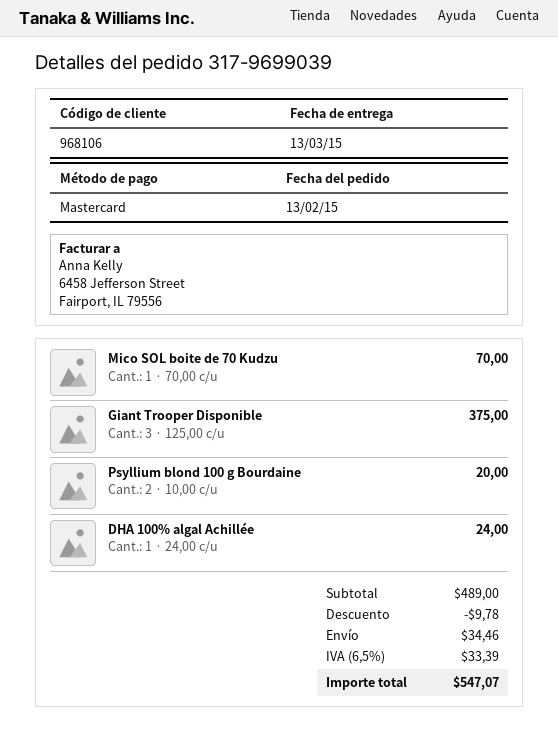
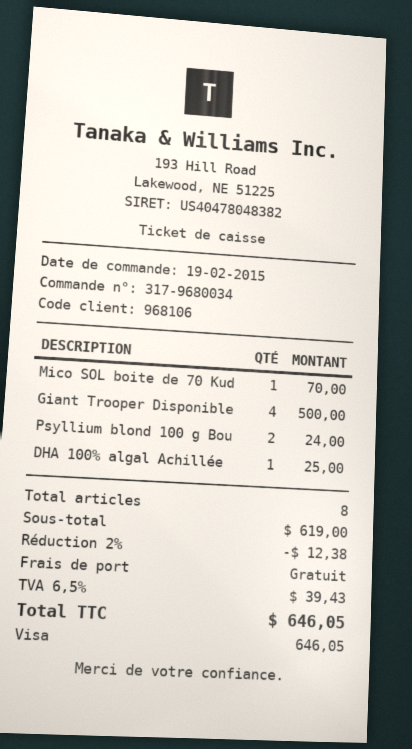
order number: 317-9699039 -> 317-9680034
order date: 2015-02-13 -> 2015-02-19
payment method: Mastercard -> Visa
Giant Trooper Disponible: 3 for 375.00 -> 4 for 500.00
Psyllium blond 100 g Bourdaine: 2 for 20.00 -> 2 for 24.00
DHA 100% algal Achillée: 1 for 24.00 -> 1 for 25.00
subtotal: 489.00 -> 619.00
discount: 9.78 -> 12.38
shipping: 34.46 -> 0.00
tax: 6.5% = 33.39 -> 6.5% = 39.43
total: 547.07 -> 646.05

